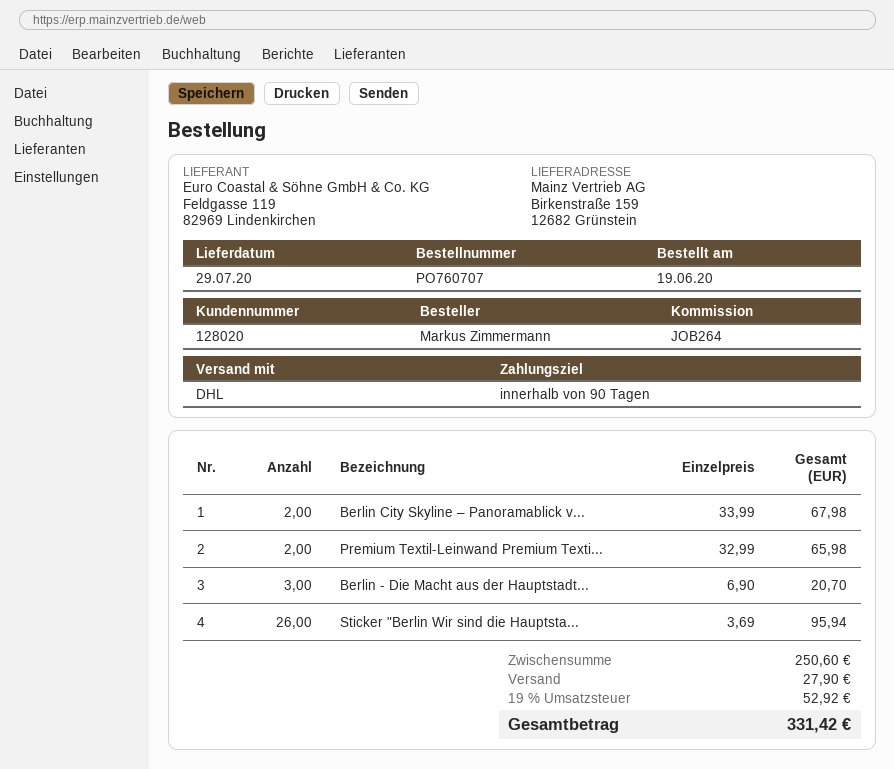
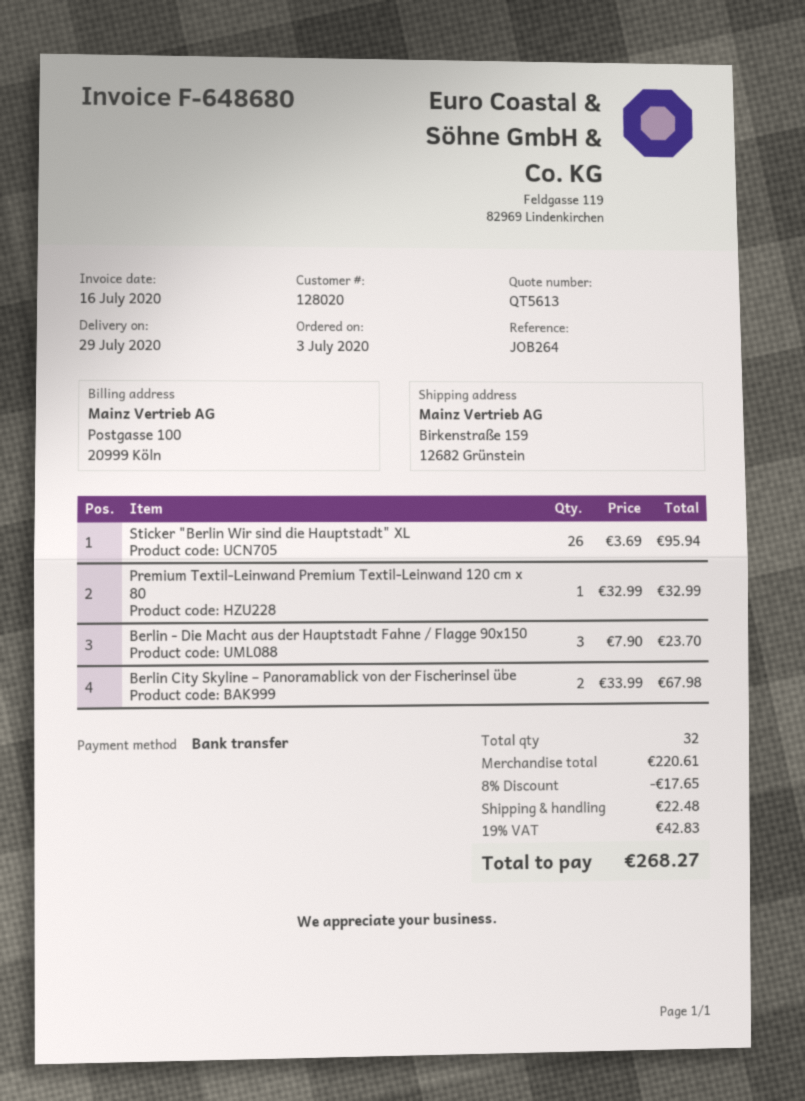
order date: 2020-06-19 -> 2020-07-03
Premium Textil-Leinwand Premium Texti...: 2 x 32.99 = 65.98 -> 1 x 32.99 = 32.99
Berlin - Die Macht aus der Hauptstadt...: 3 x 6.90 = 20.70 -> 3 x 7.90 = 23.70
subtotal: 250.60 -> 220.61
discount: none -> 8% = 17.65
shipping: 27.90 -> 22.48
tax: 19% = 52.92 -> 19% = 42.83
total: 331.42 -> 268.27

